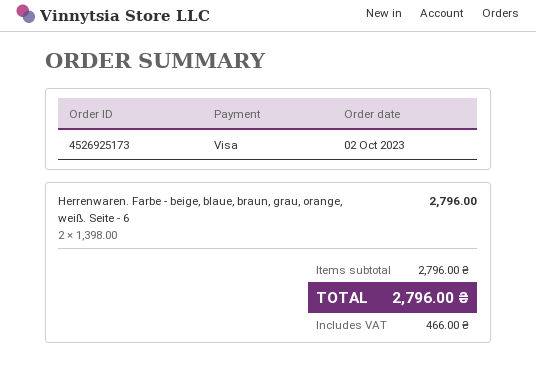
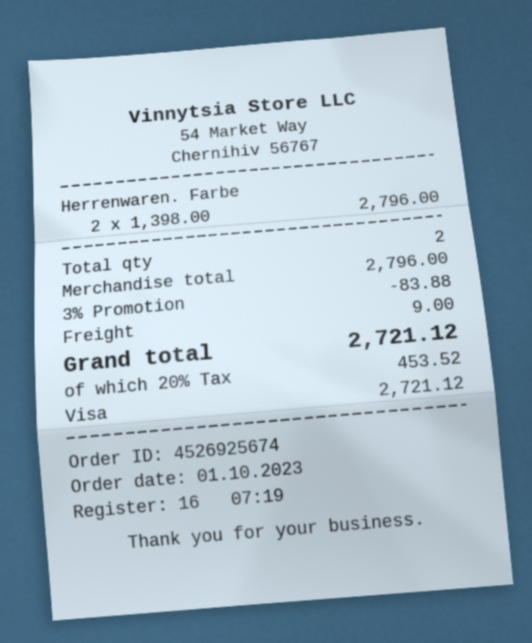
order number: 4526925173 -> 4526925674
order date: 2023-10-02 -> 2023-10-01
discount: none -> 3% = 83.88
shipping: none -> 9.00
tax: 466.00 -> 453.52
total: 2796.00 -> 2721.12

